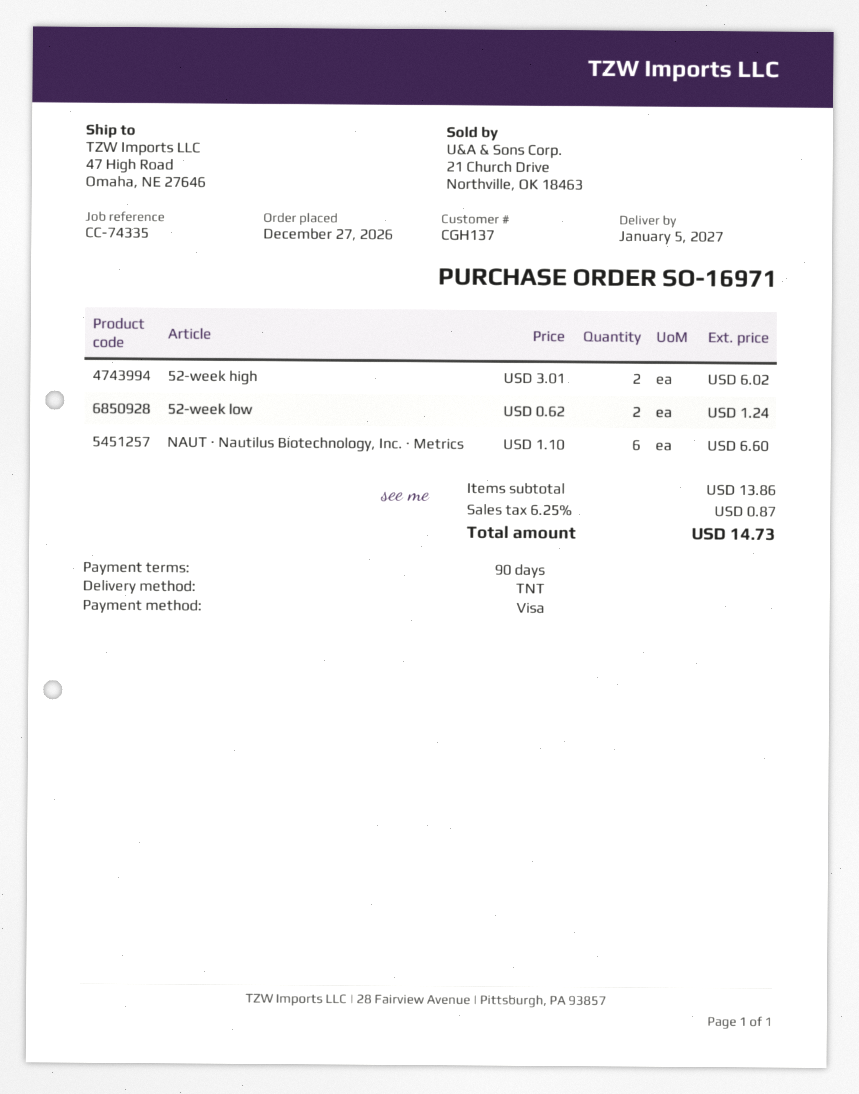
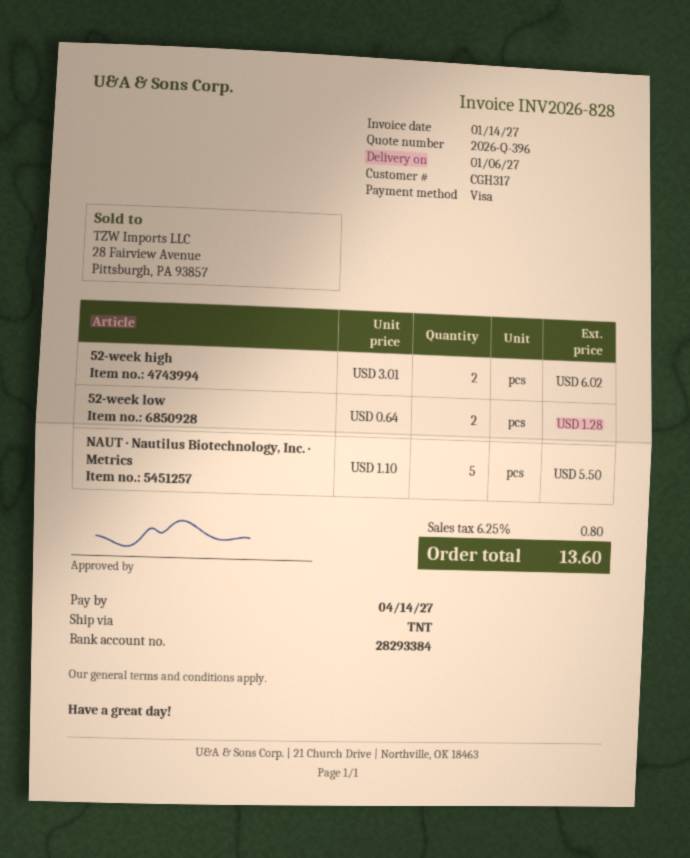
delivery date: 2027-01-05 -> 2027-01-06
customer number: CGH137 -> CGH317
52-week low: 2 x 0.62 = 1.24 -> 2 x 0.64 = 1.28
NAUT · Nautilus Biotechnology, Inc. · Metrics: 6 x 1.10 = 6.60 -> 5 x 1.10 = 5.50
tax: 6.25% = 0.87 -> 6.25% = 0.80
total: 14.73 -> 13.60

